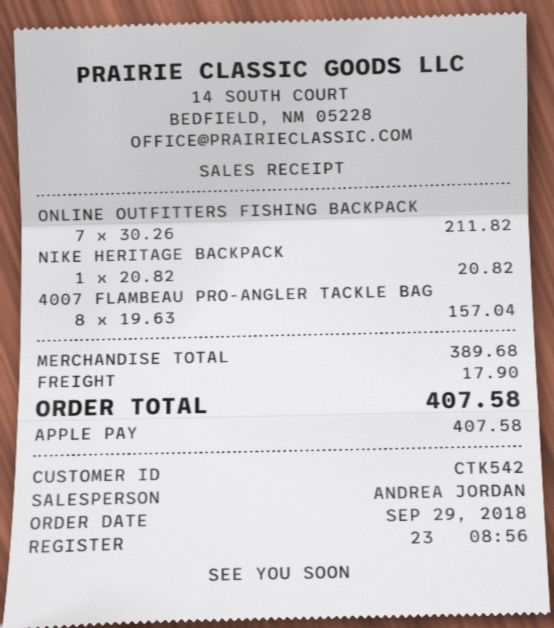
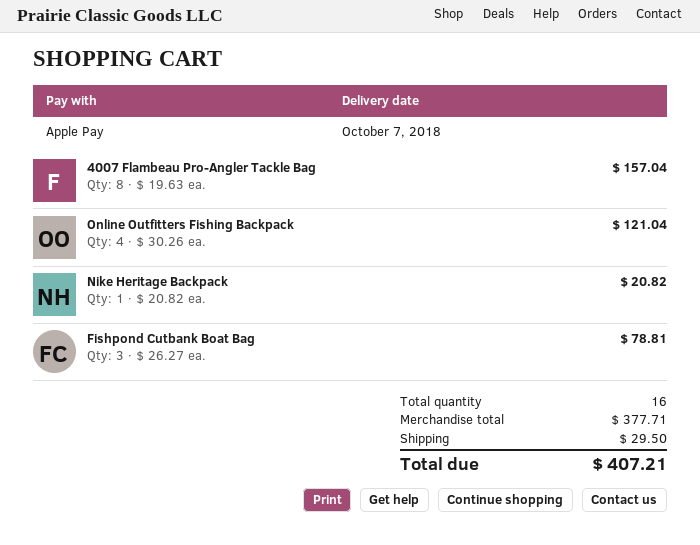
ONLINE OUTFITTERS FISHING BACKPACK: 7 x 30.26 = 211.82 -> 4 x 30.26 = 121.04
Fishpond Cutbank Boat Bag: none -> 3 x 26.27 = 78.81
subtotal: 389.68 -> 377.71
shipping: 17.90 -> 29.50
total: 407.58 -> 407.21

